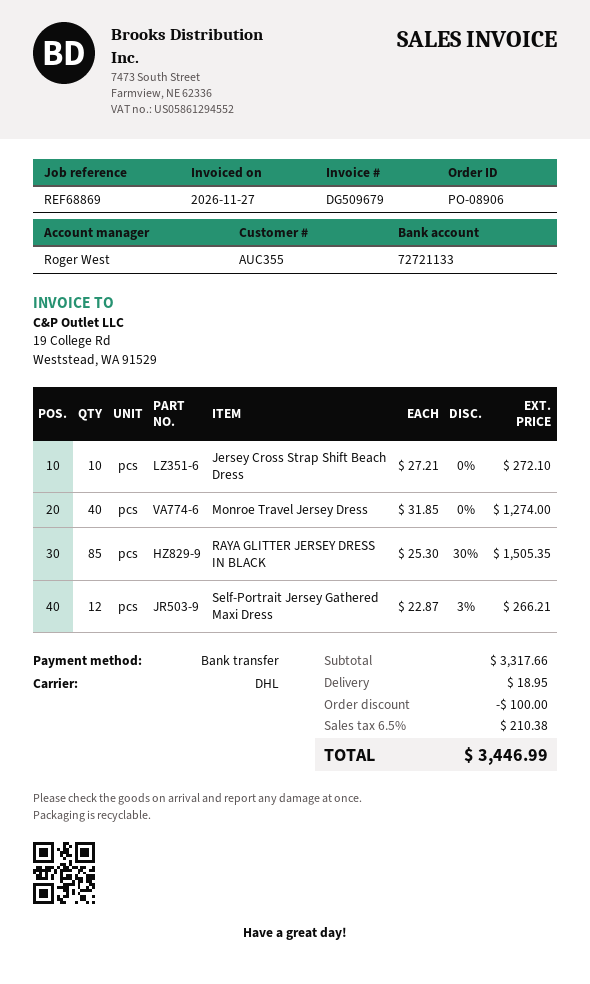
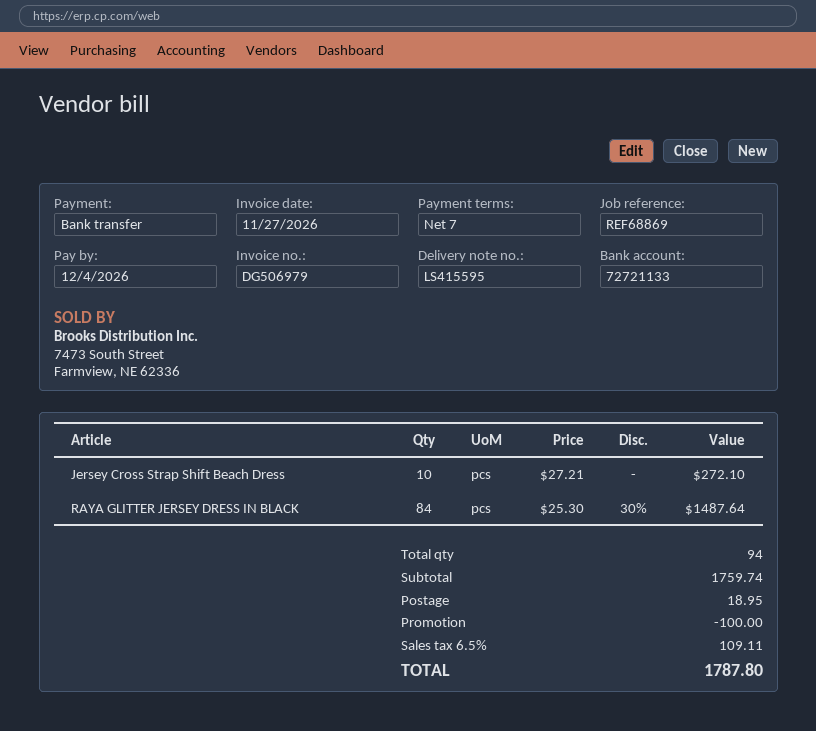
invoice number: DG509679 -> DG506979
Monroe Travel Jersey Dress: 40 x 31.85 = 1274.00 -> none
RAYA GLITTER JERSEY DRESS IN BLACK: 85 x 25.30 - 30% = 1505.35 -> 84 x 25.30 - 30% = 1487.64
Self-Portrait Jersey Gathered Maxi Dress: 12 x 22.87 - 3% = 266.21 -> none
subtotal: 3317.66 -> 1759.74
tax: 6.5% = 210.38 -> 6.5% = 109.11
total: 3446.99 -> 1787.80

